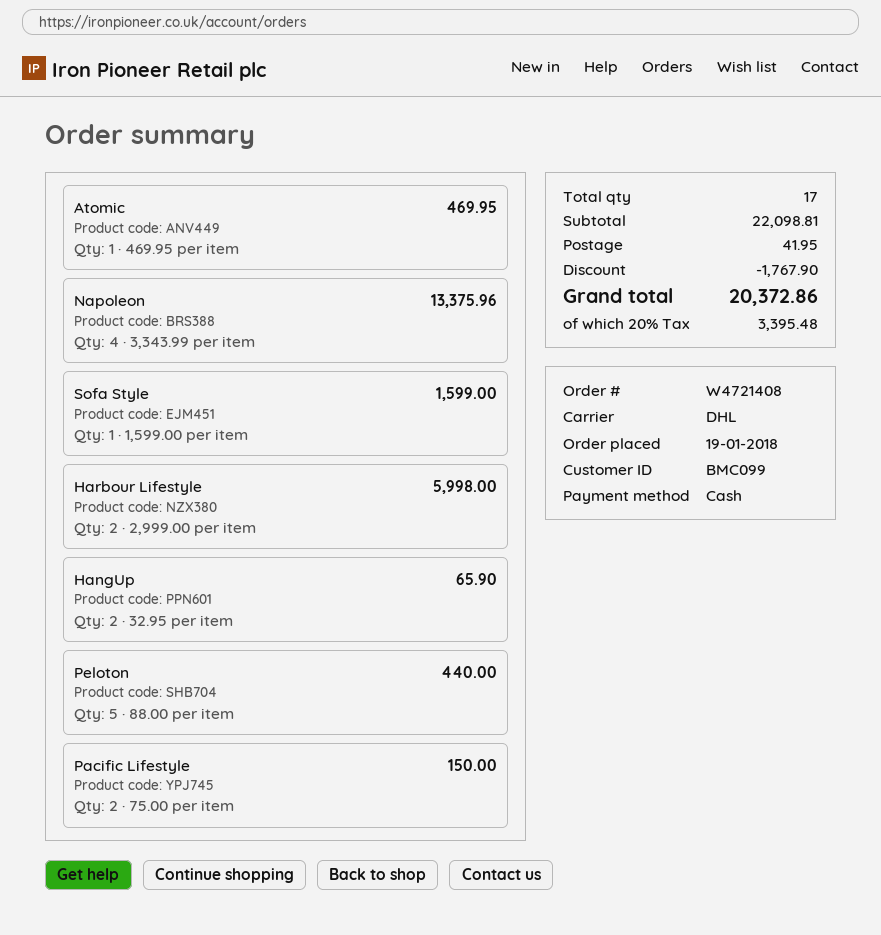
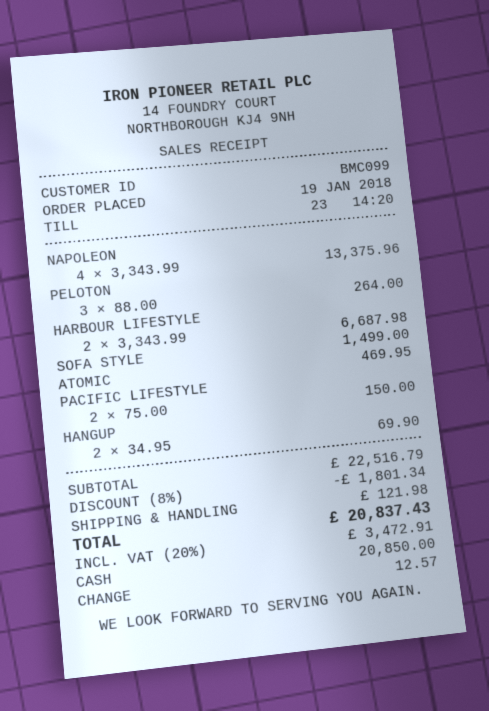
Sofa Style: 1 x 1599.00 = 1599.00 -> 1 x 1499.00 = 1499.00
Harbour Lifestyle: 2 x 2999.00 = 5998.00 -> 2 x 3343.99 = 6687.98
HangUp: 2 x 32.95 = 65.90 -> 2 x 34.95 = 69.90
Peloton: 5 x 88.00 = 440.00 -> 3 x 88.00 = 264.00
subtotal: 22098.81 -> 22516.79
discount: 1767.90 -> 1801.34
shipping: 41.95 -> 121.98
tax: 20% = 3395.48 -> 20% = 3472.91
total: 20372.86 -> 20837.43

